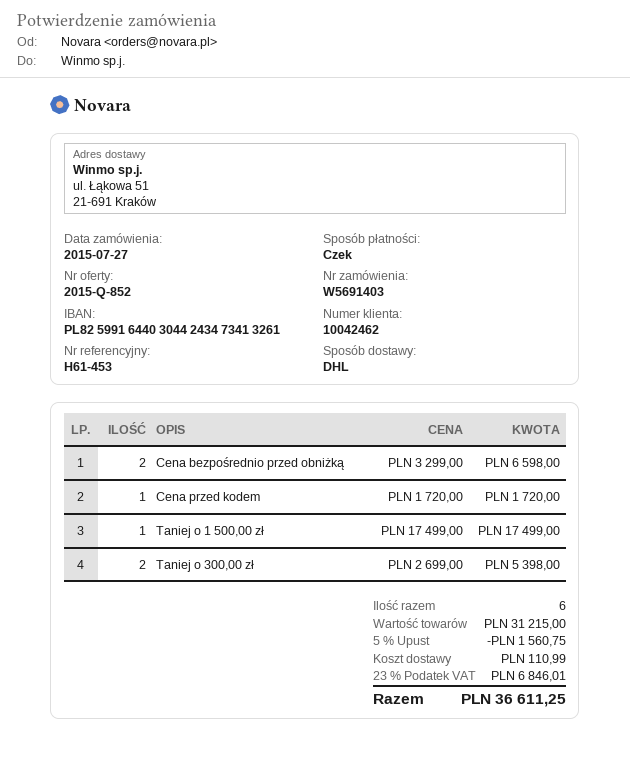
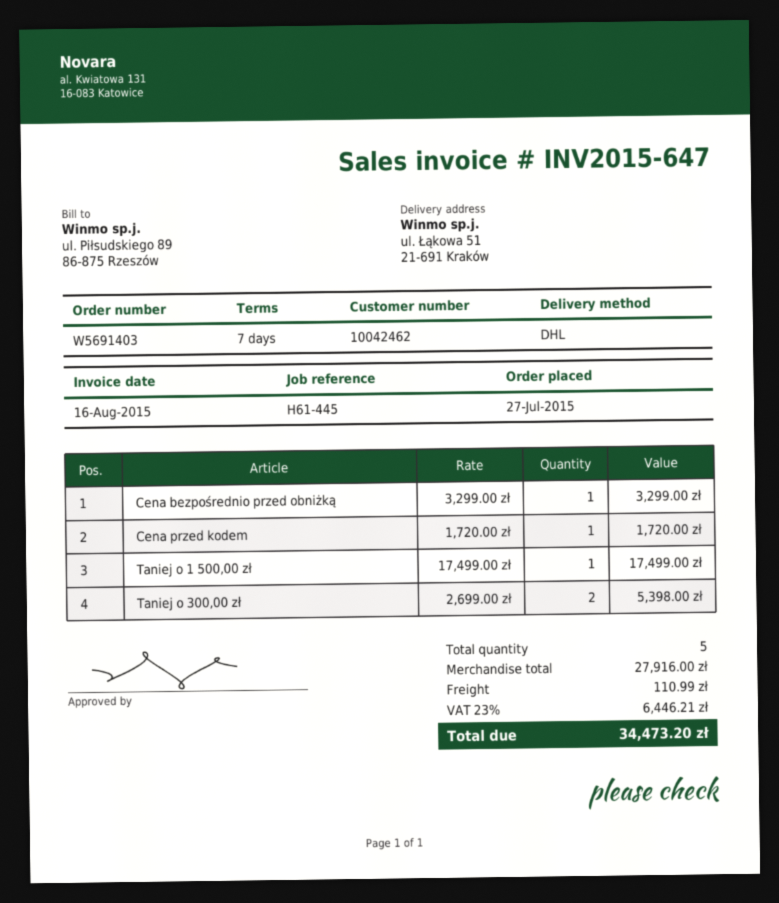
reference: H61-453 -> H61-445
Cena bezpośrednio przed obniżką: 2 x 3299.00 = 6598.00 -> 1 x 3299.00 = 3299.00
total quantity: 6 -> 5
subtotal: 31215.00 -> 27916.00
discount: 5% = 1560.75 -> none
tax: 23% = 6846.01 -> 23% = 6446.21
total: 36611.25 -> 34473.20

